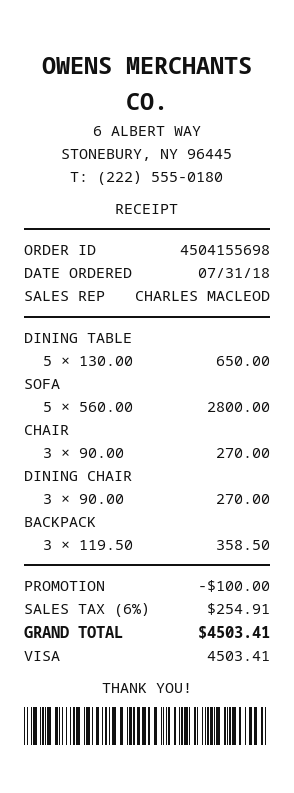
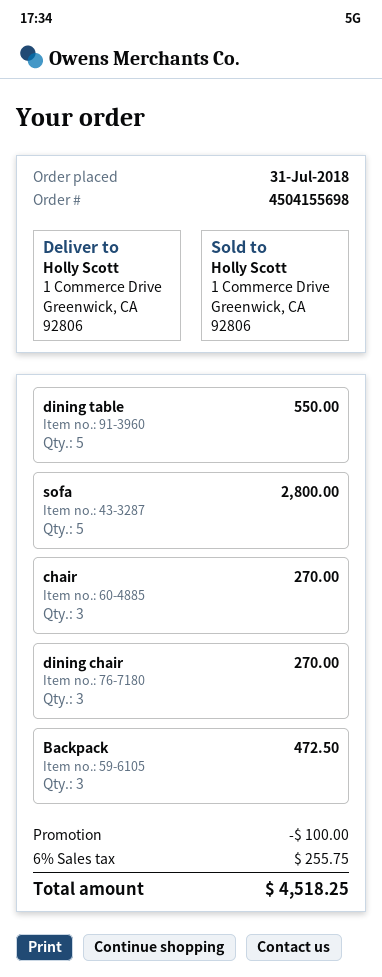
DINING TABLE: 5 for 650.00 -> 5 for 550.00
BACKPACK: 3 for 358.50 -> 3 for 472.50
tax: 6% = 254.91 -> 6% = 255.75
total: 4503.41 -> 4518.25

